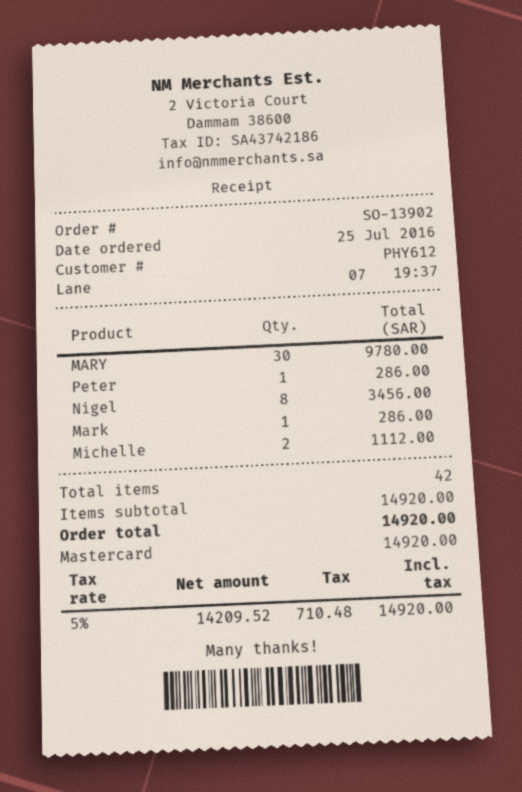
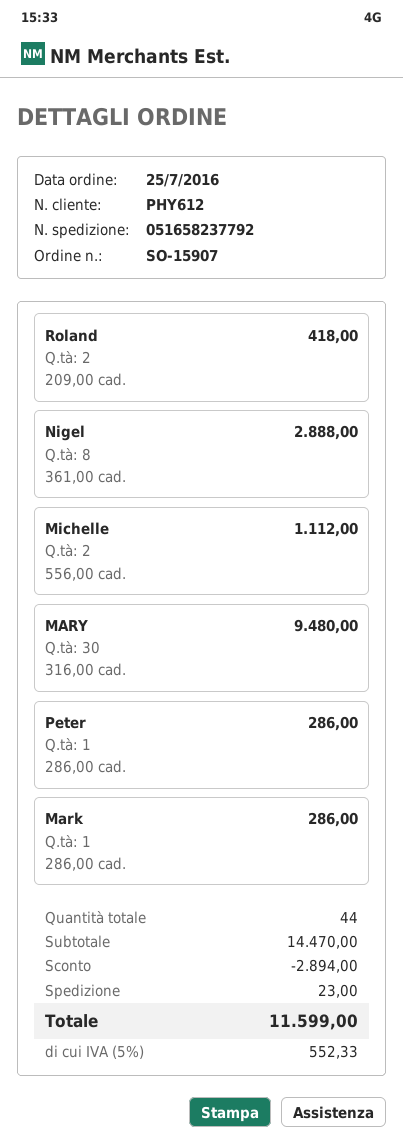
order number: SO-13902 -> SO-15907
MARY: 30 for 9780.00 -> 30 for 9480.00
Nigel: 8 for 3456.00 -> 8 for 2888.00
Roland: none -> 2 for 418.00
total quantity: 42 -> 44
subtotal: 14920.00 -> 14470.00
discount: none -> 2894.00
shipping: none -> 23.00
tax: 5% = 710.48 -> 5% = 552.33
total: 14920.00 -> 11599.00

